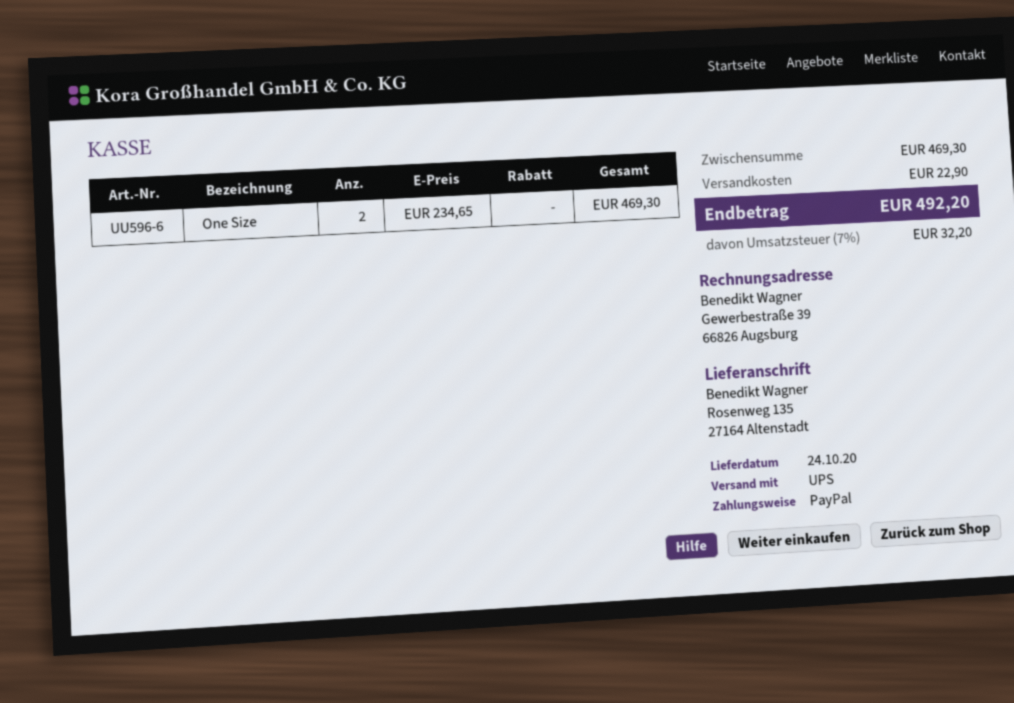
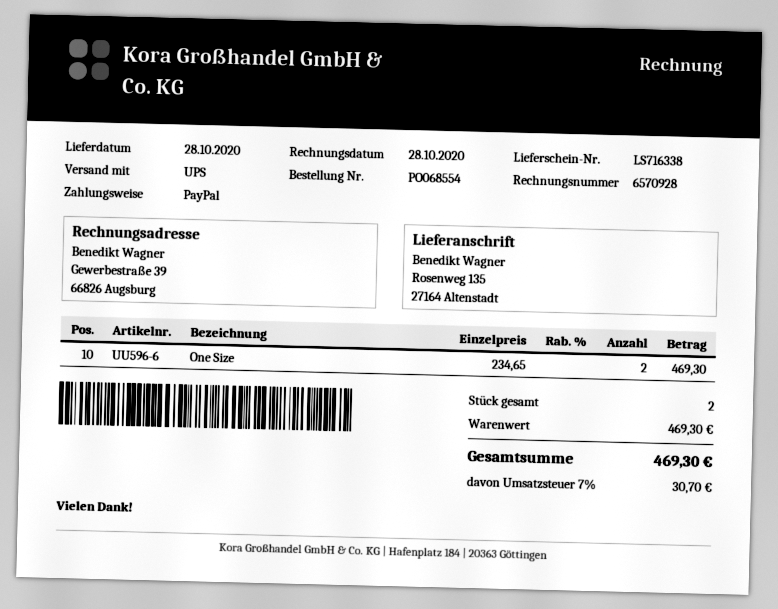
delivery date: 2020-10-24 -> 2020-10-28
shipping: 22.90 -> none
tax: 7% = 32.20 -> 7% = 30.70
total: 492.20 -> 469.30

